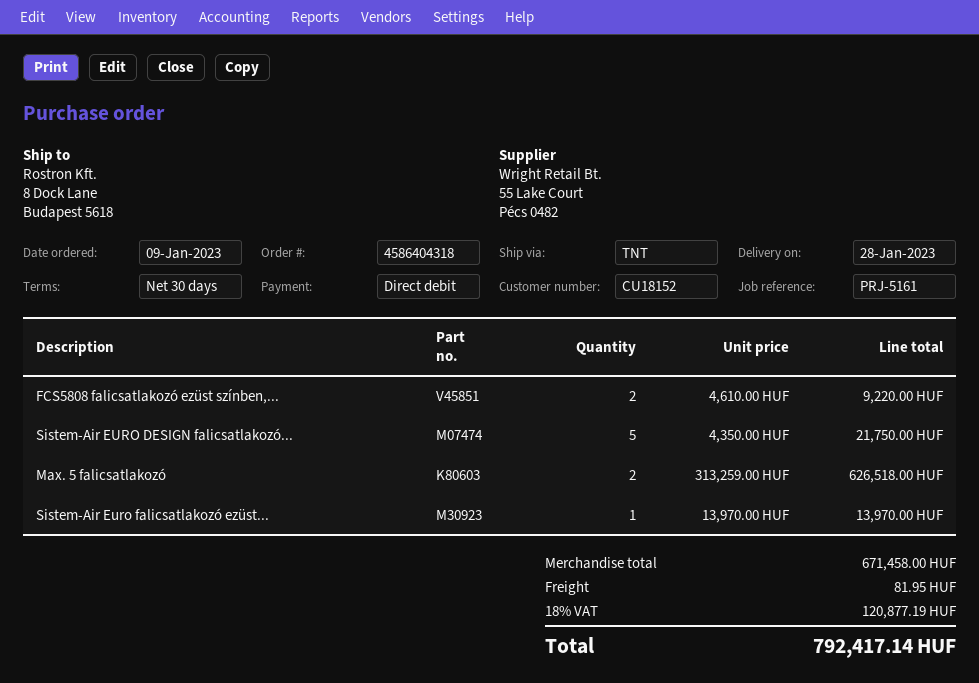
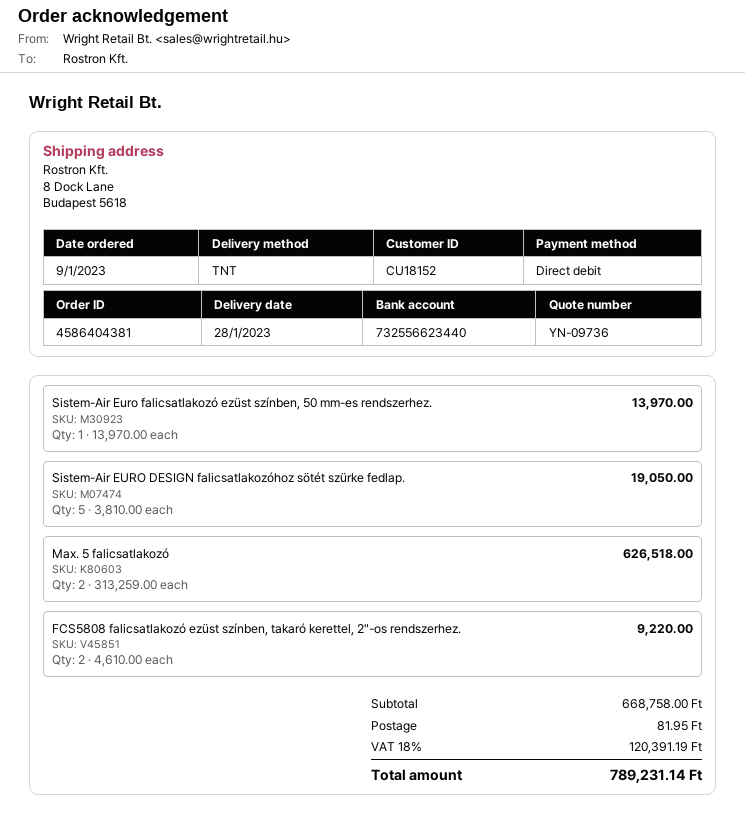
order number: 4586404318 -> 4586404381
Sistem-Air EURO DESIGN falicsatlakozó...: 5 x 4350.00 = 21750.00 -> 5 x 3810.00 = 19050.00
subtotal: 671458.00 -> 668758.00
tax: 18% = 120877.19 -> 18% = 120391.19
total: 792417.14 -> 789231.14

